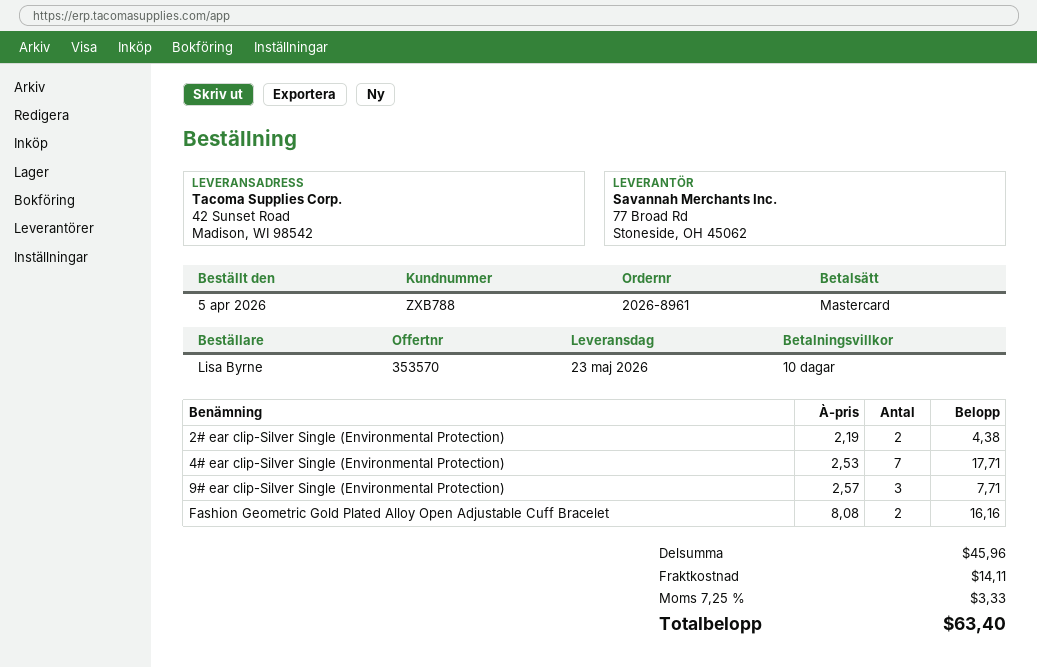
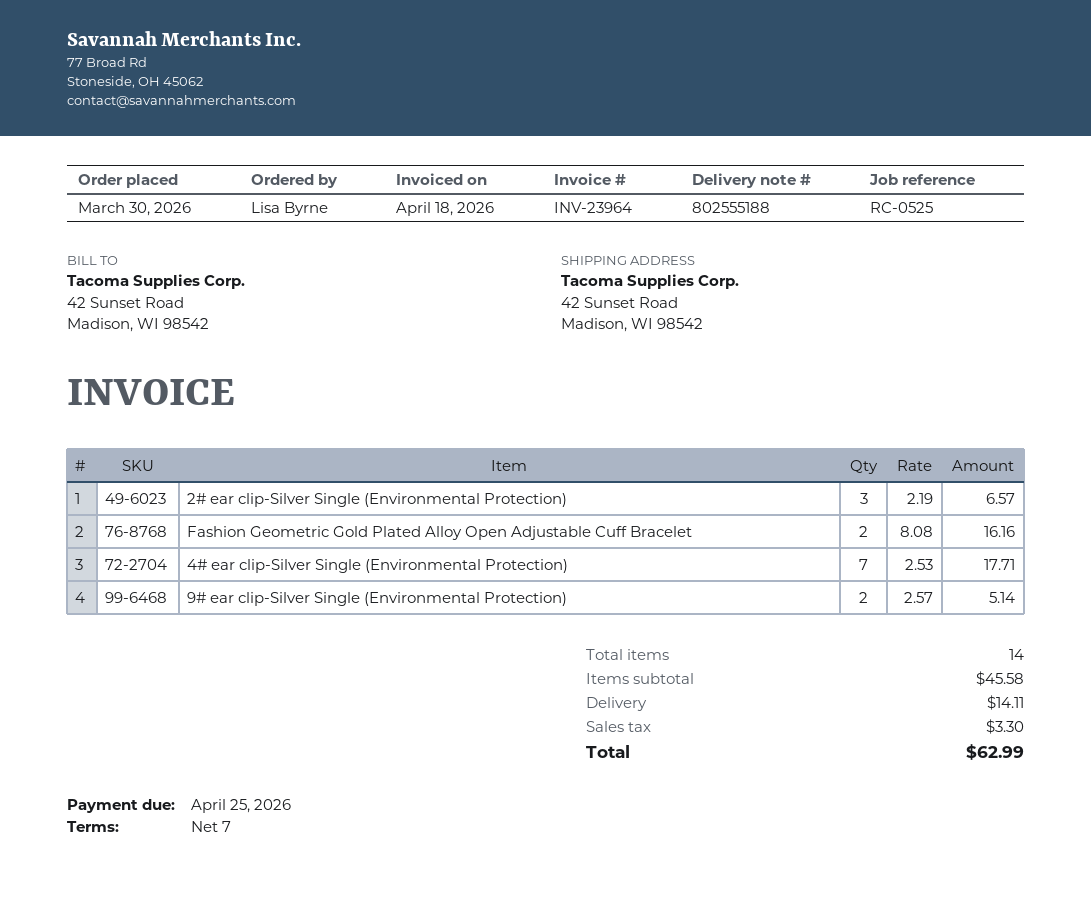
order date: 2026-04-05 -> 2026-03-30
payment terms: 10 days -> 7 days
2# ear clip-Silver Single (Environmental Protection): 2 x 2.19 = 4.38 -> 3 x 2.19 = 6.57
9# ear clip-Silver Single (Environmental Protection): 3 x 2.57 = 7.71 -> 2 x 2.57 = 5.14
subtotal: 45.96 -> 45.58
tax: 3.33 -> 3.30
total: 63.40 -> 62.99

